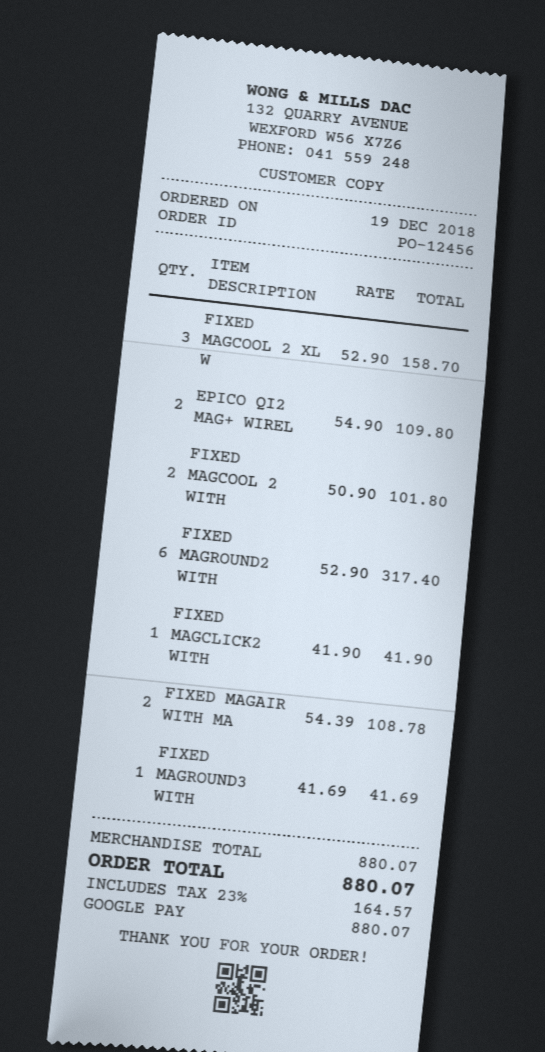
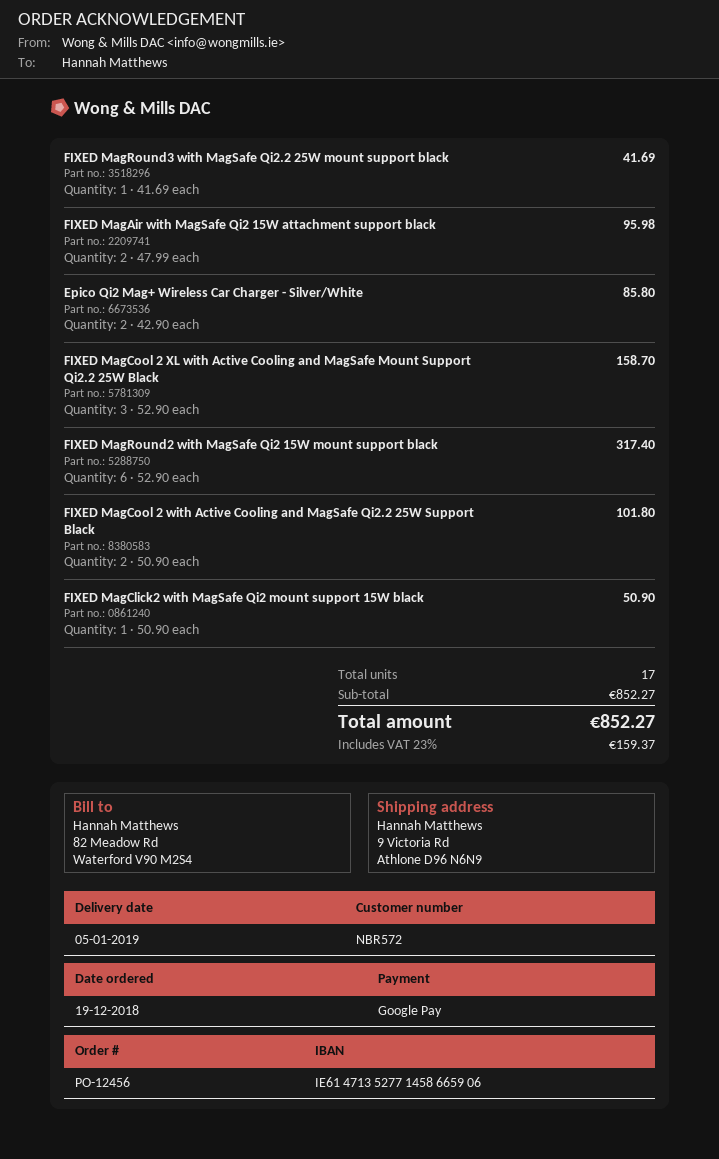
EPICO QI2 MAG+ WIREL: 2 x 54.90 = 109.80 -> 2 x 42.90 = 85.80
FIXED MAGCLICK2 WITH: 1 x 41.90 = 41.90 -> 1 x 50.90 = 50.90
FIXED MAGAIR WITH MA: 2 x 54.39 = 108.78 -> 2 x 47.99 = 95.98
subtotal: 880.07 -> 852.27
tax: 23% = 164.57 -> 23% = 159.37
total: 880.07 -> 852.27

